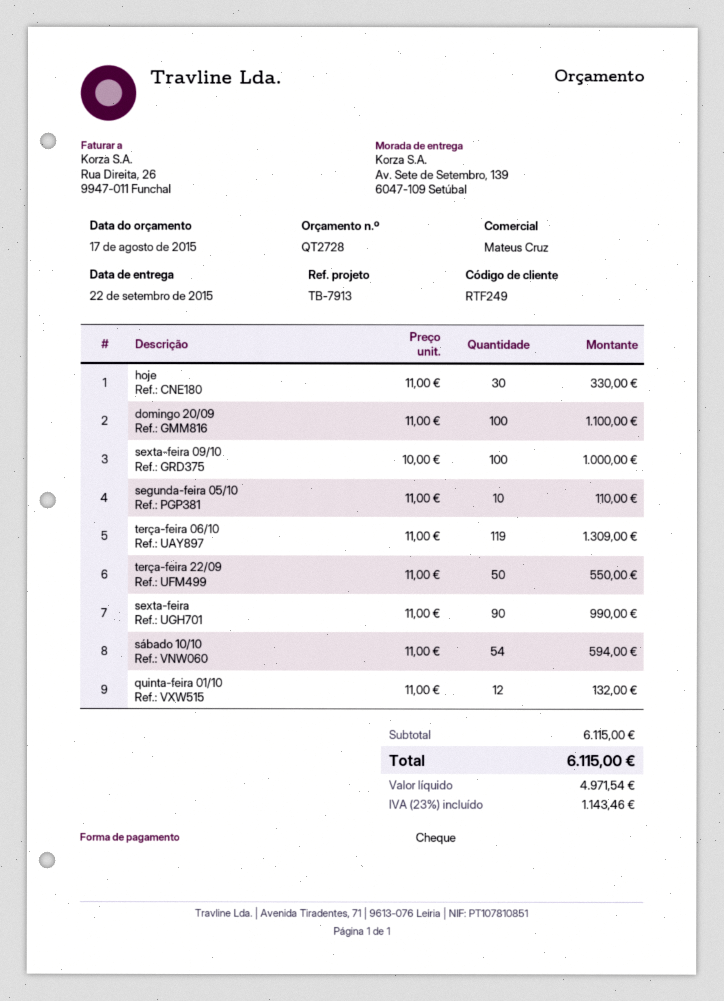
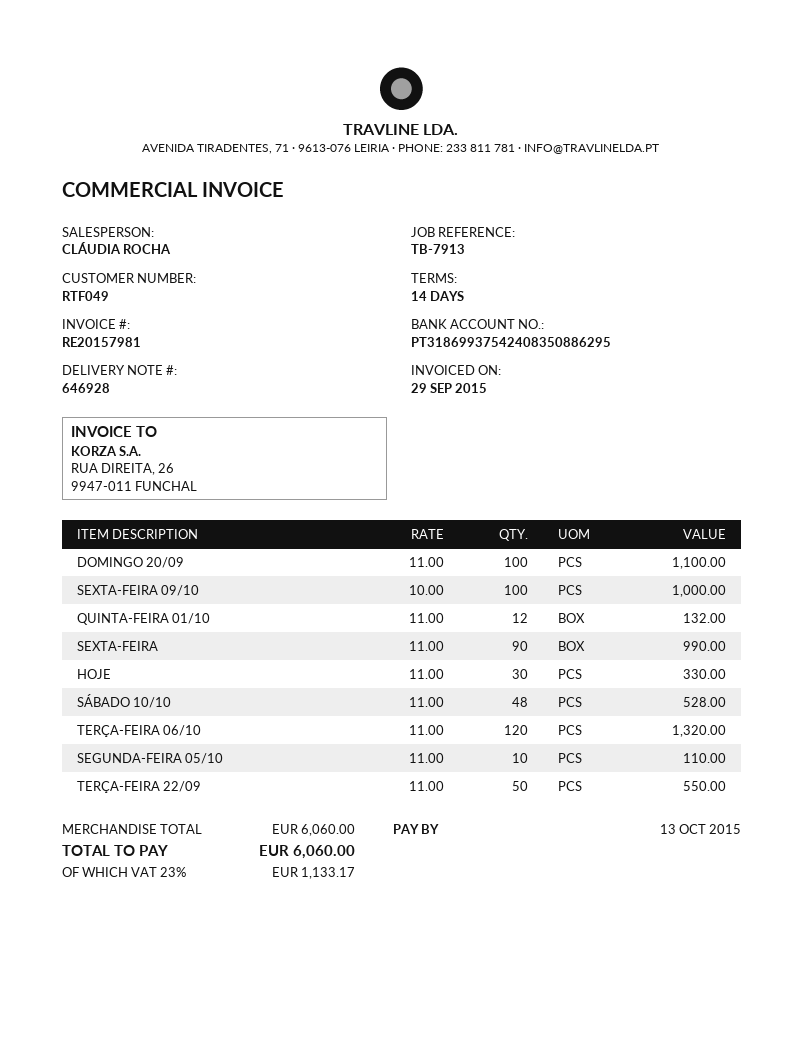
customer number: RTF249 -> RTF049
sales rep: Mateus Cruz -> CLÁUDIA ROCHA
terça-feira 06/10: 119 x 11.00 = 1309.00 -> 120 x 11.00 = 1320.00
sábado 10/10: 54 x 11.00 = 594.00 -> 48 x 11.00 = 528.00
subtotal: 6115.00 -> 6060.00
tax: 23% = 1143.46 -> 23% = 1133.17
total: 6115.00 -> 6060.00

